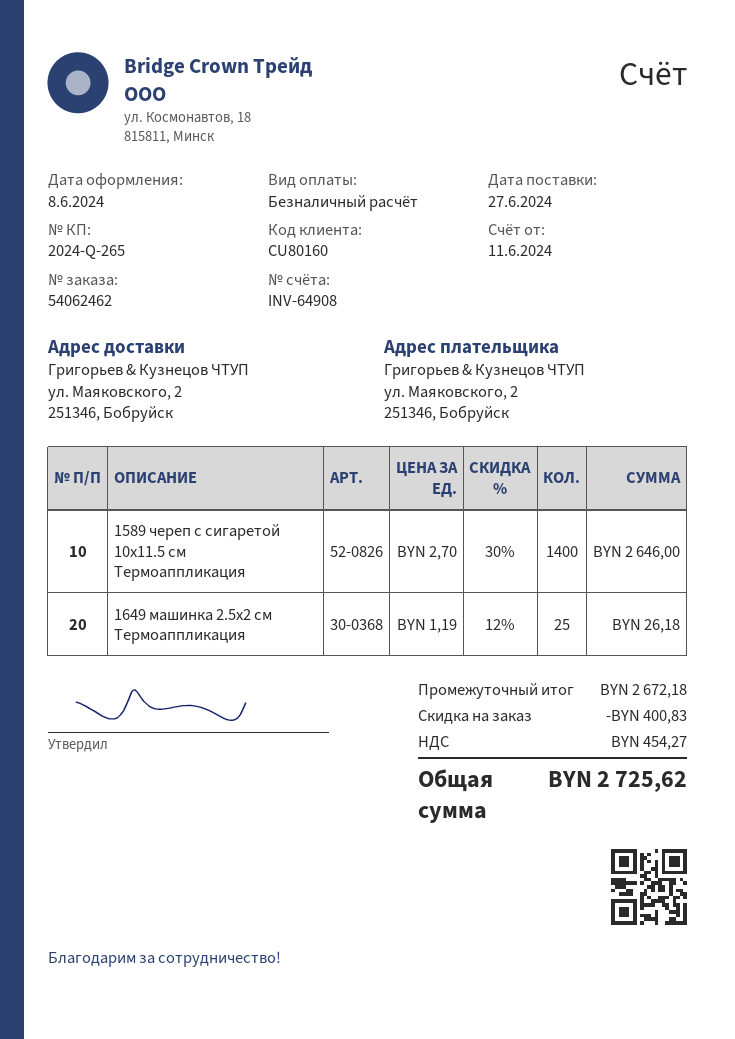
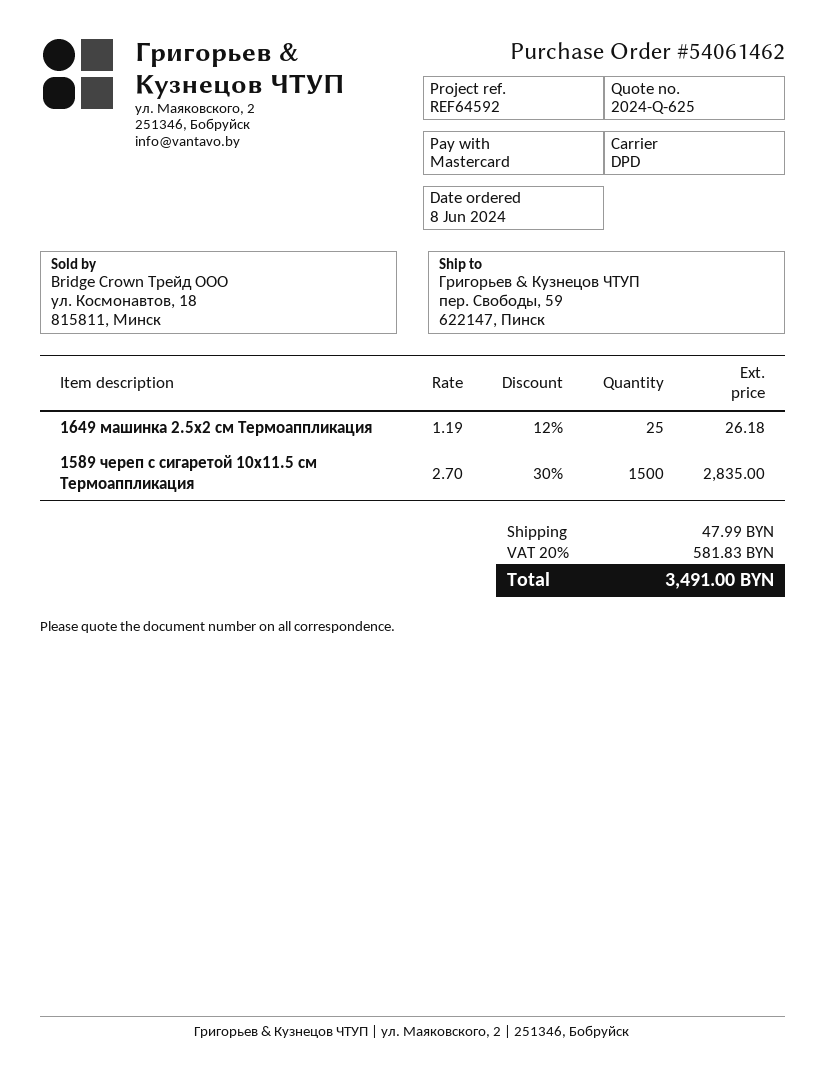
quote number: 2024-Q-265 -> 2024-Q-625
order number: 54062462 -> 54061462
payment method: bank transfer -> Mastercard
ship to: ул. Маяковского, 2, 251346, Бобруйск -> пер. Свободы, 59, 622147, Пинск
1589 череп с сигаретой 10х11.5 см Термоаппликация: 1400 x 2.70 - 30% = 2646.00 -> 1500 x 2.70 - 30% = 2835.00
discount: 400.83 -> none
shipping: none -> 47.99
tax: 454.27 -> 581.83
total: 2725.62 -> 3491.00

